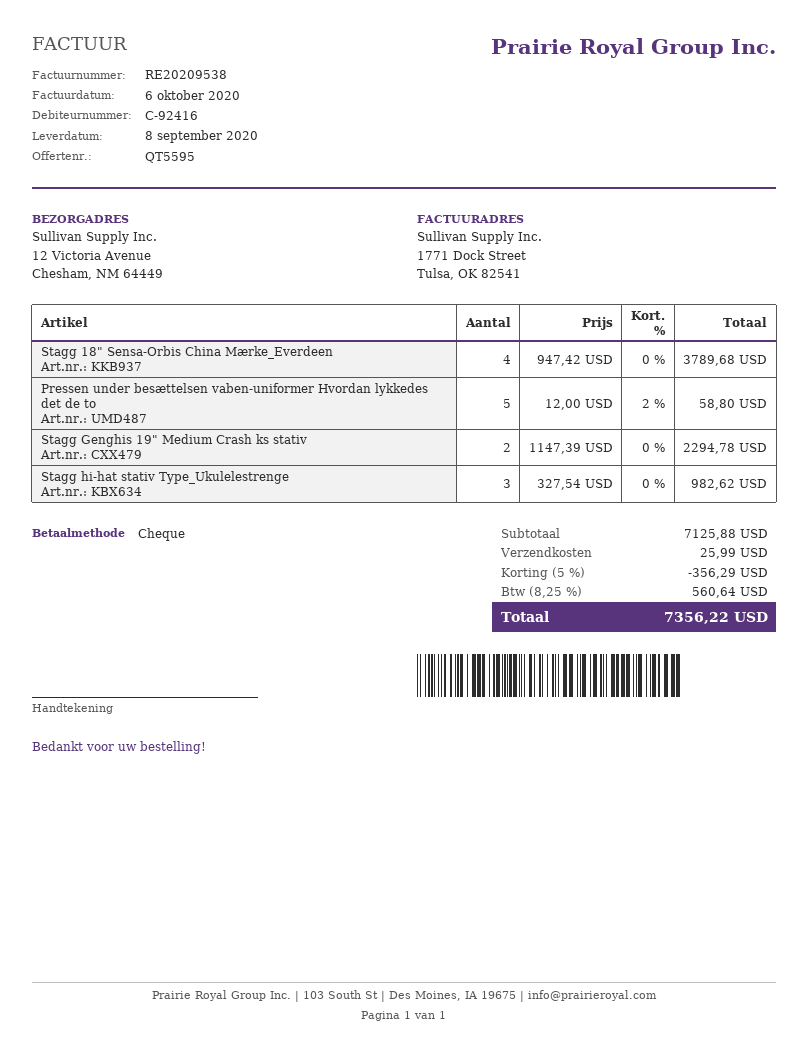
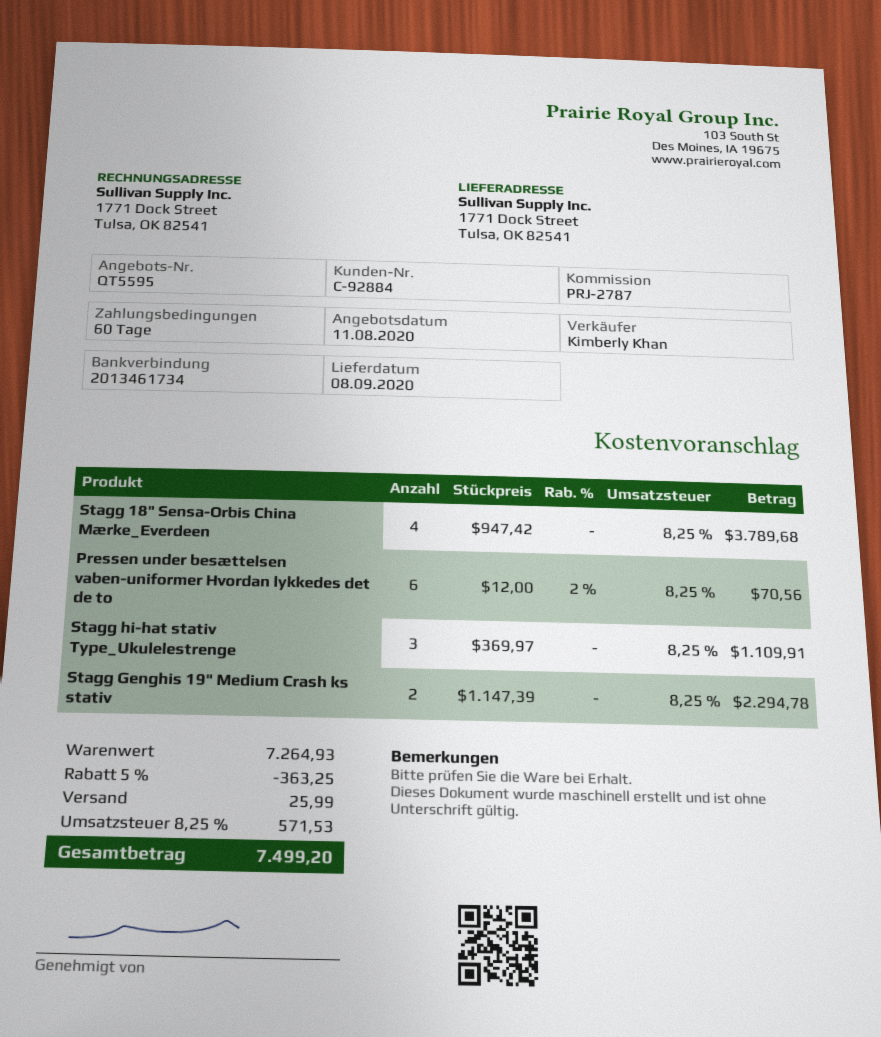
customer number: C-92416 -> C-92884
ship to: 12 Victoria Avenue, Chesham, NM 64449 -> 1771 Dock Street, Tulsa, OK 82541
Pressen under besættelsen vaben-uniformer Hvordan lykkedes det de to: 5 x 12.00 - 2% = 58.80 -> 6 x 12.00 - 2% = 70.56
Stagg hi-hat stativ Type_Ukulelestrenge: 3 x 327.54 = 982.62 -> 3 x 369.97 = 1109.91
subtotal: 7125.88 -> 7264.93
discount: 5% = 356.29 -> 5% = 363.25
tax: 8.25% = 560.64 -> 8.25% = 571.53
total: 7356.22 -> 7499.20

